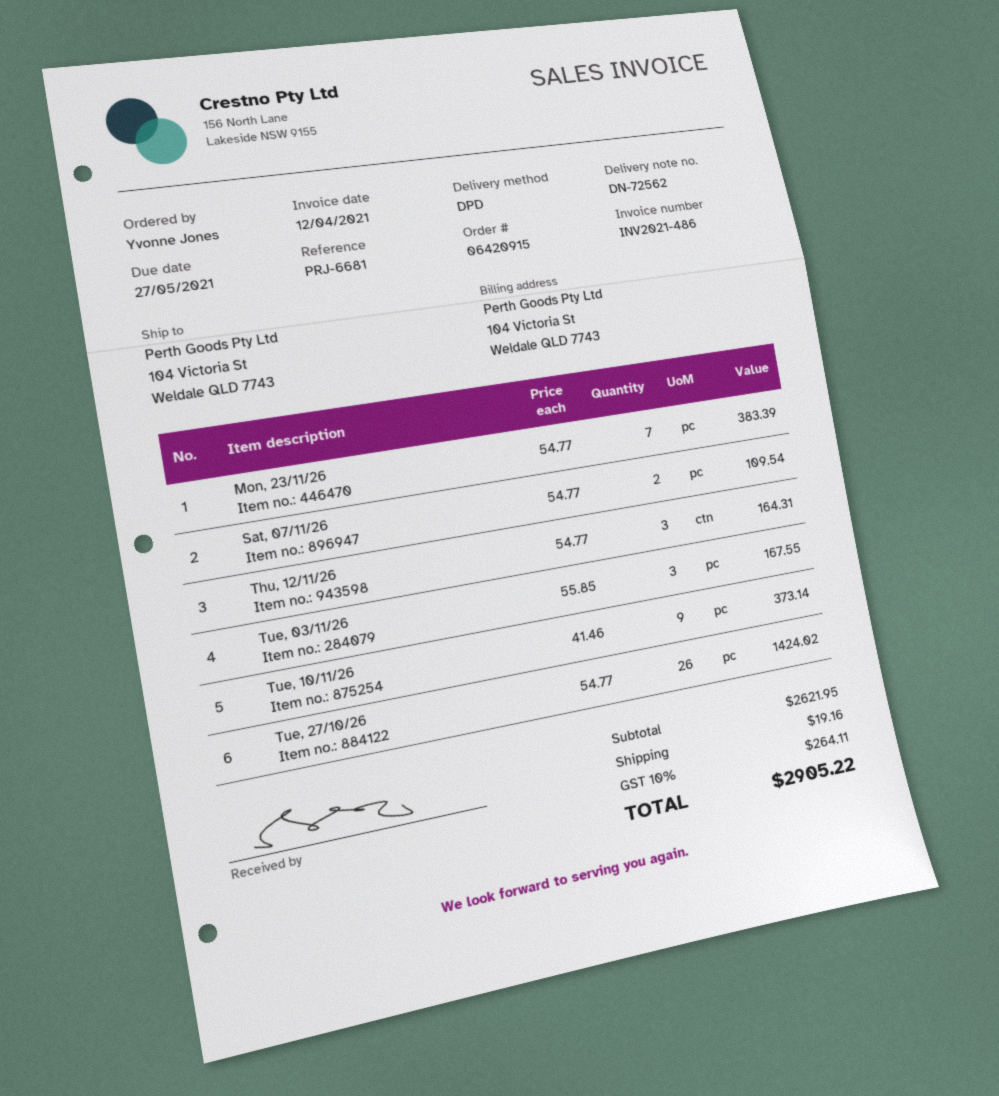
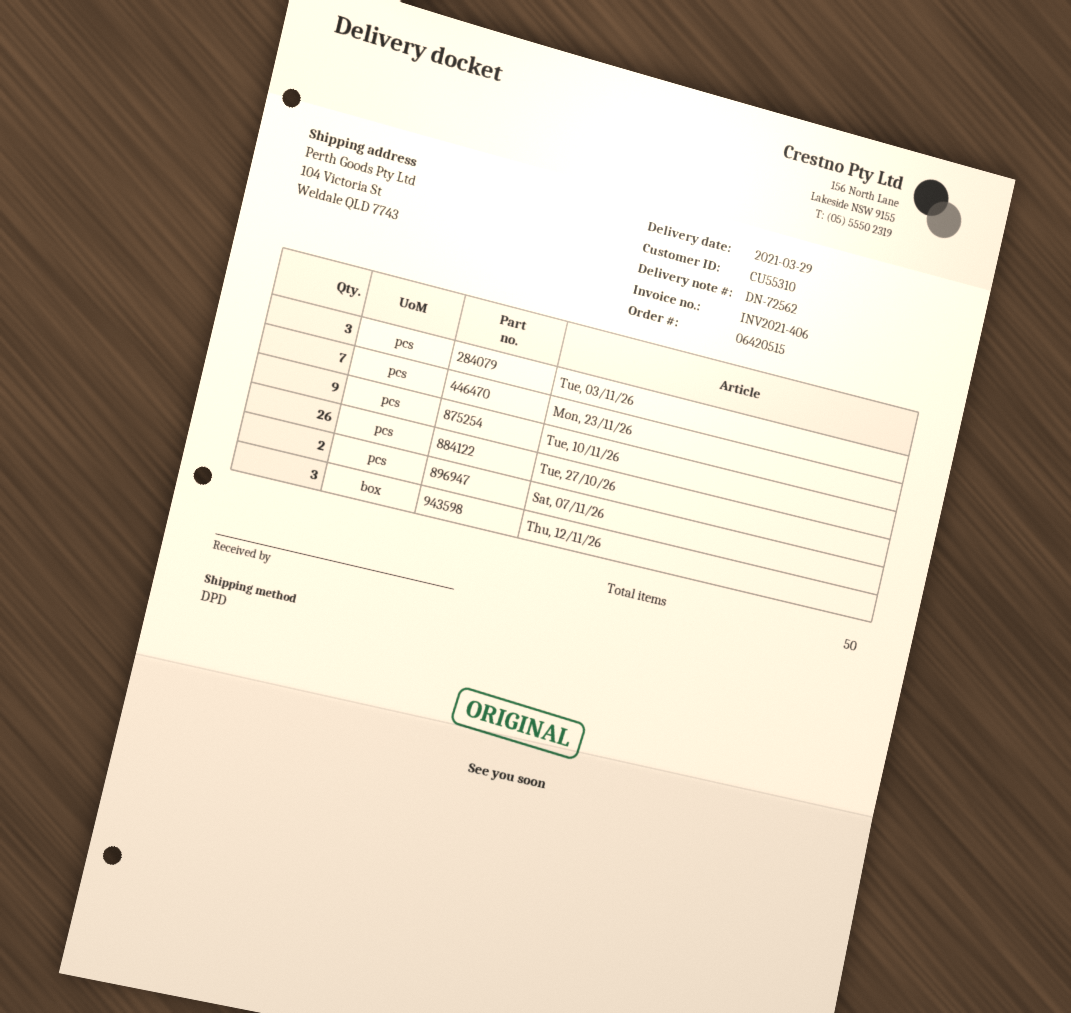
order number: 06420915 -> 06420515
invoice number: INV2021-486 -> INV2021-406

